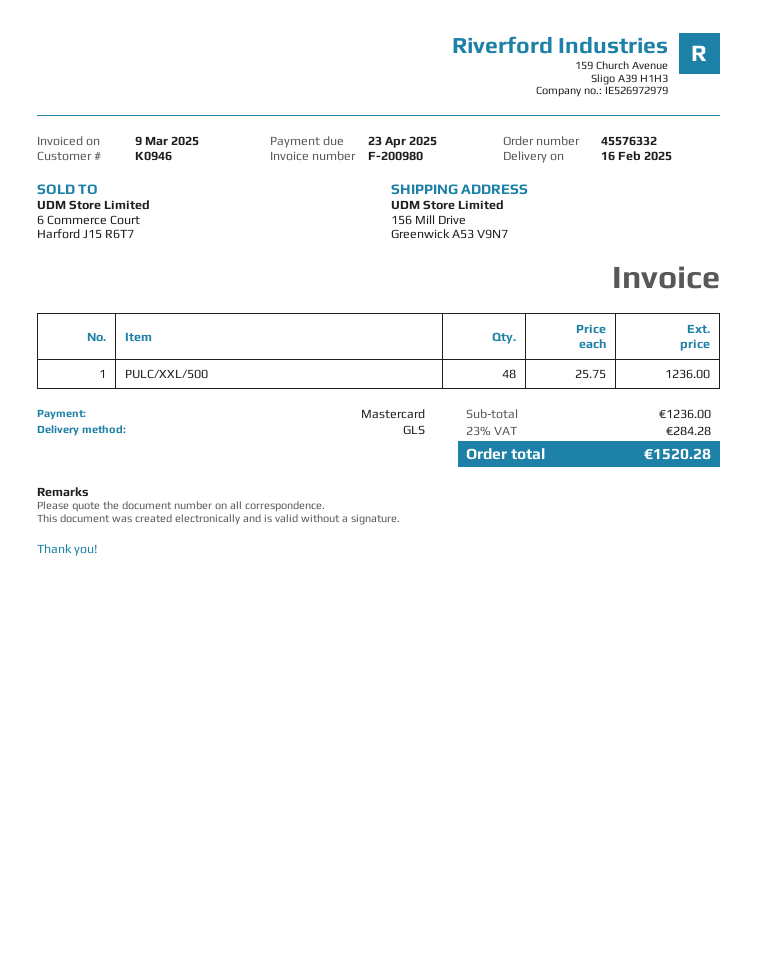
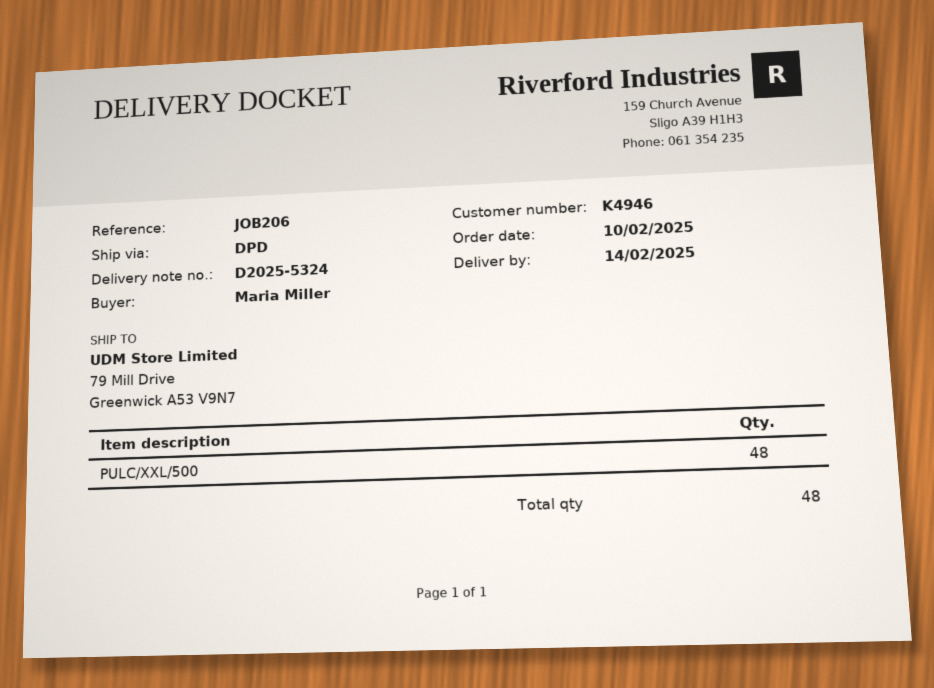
delivery date: 2025-02-16 -> 2025-02-14
customer number: K0946 -> K4946
shipping method: GLS -> DPD
ship to: 156 Mill Drive, Greenwick A53 V9N7 -> 79 Mill Drive, Greenwick A53 V9N7

